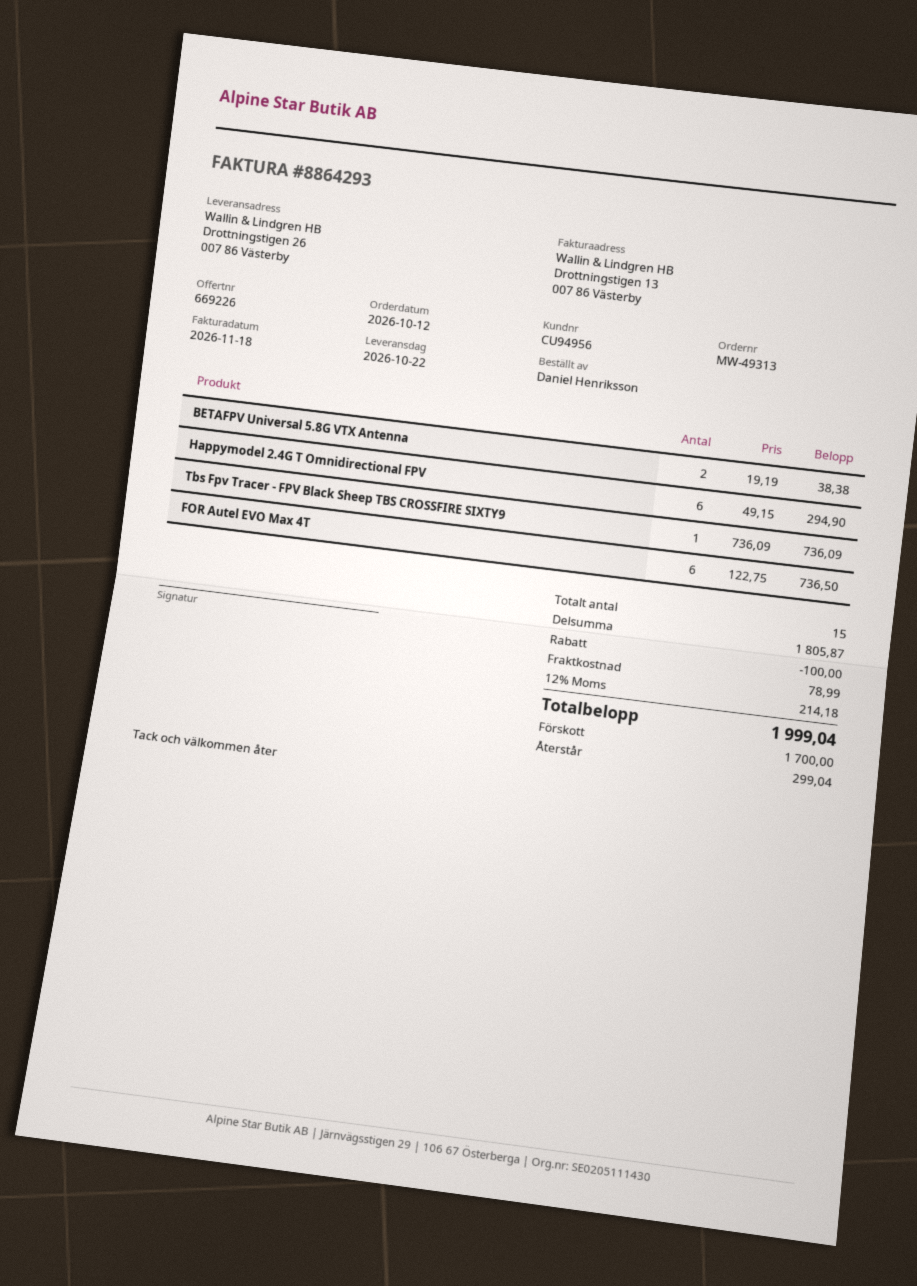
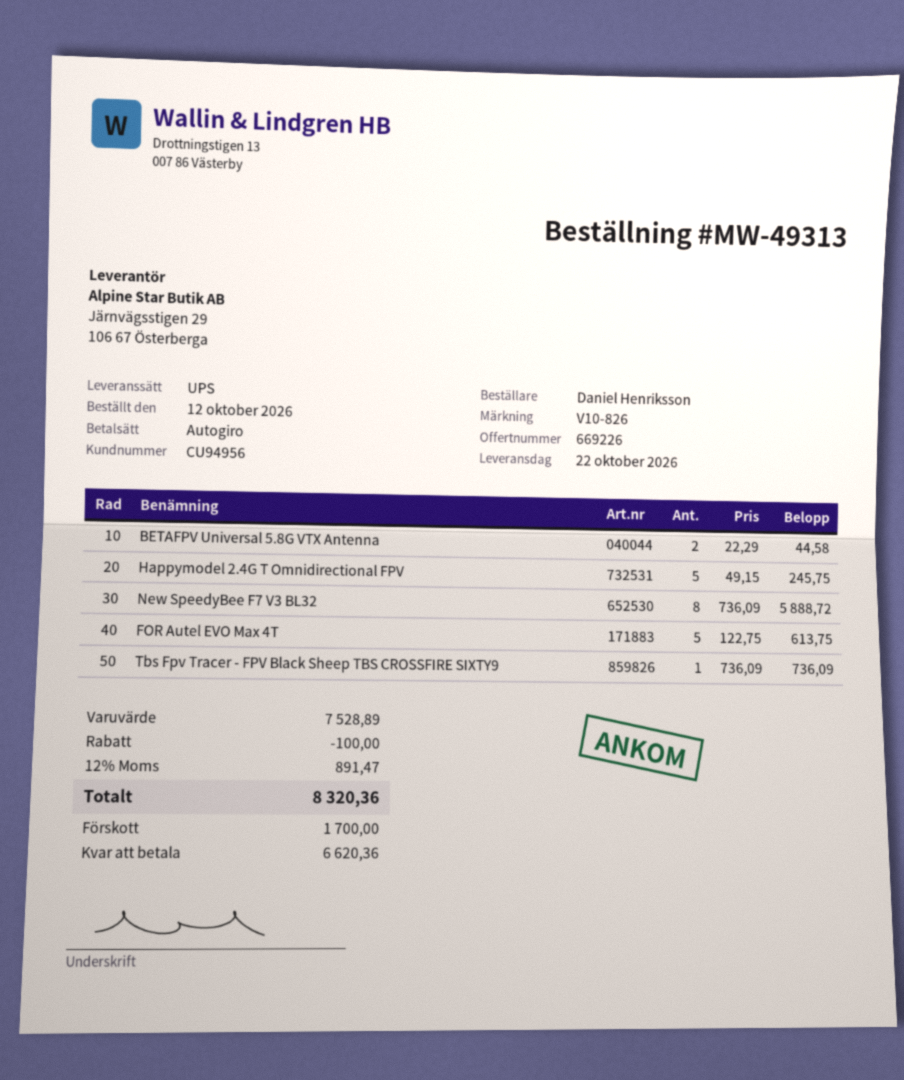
BETAFPV Universal 5.8G VTX Antenna: 2 x 19.19 = 38.38 -> 2 x 22.29 = 44.58
Happymodel 2.4G T Omnidirectional FPV: 6 x 49.15 = 294.90 -> 5 x 49.15 = 245.75
FOR Autel EVO Max 4T: 6 x 122.75 = 736.50 -> 5 x 122.75 = 613.75
New SpeedyBee F7 V3 BL32: none -> 8 x 736.09 = 5888.72
subtotal: 1805.87 -> 7528.89
shipping: 78.99 -> none
tax: 12% = 214.18 -> 12% = 891.47
total: 1999.04 -> 8320.36
balance: 299.04 -> 6620.36

